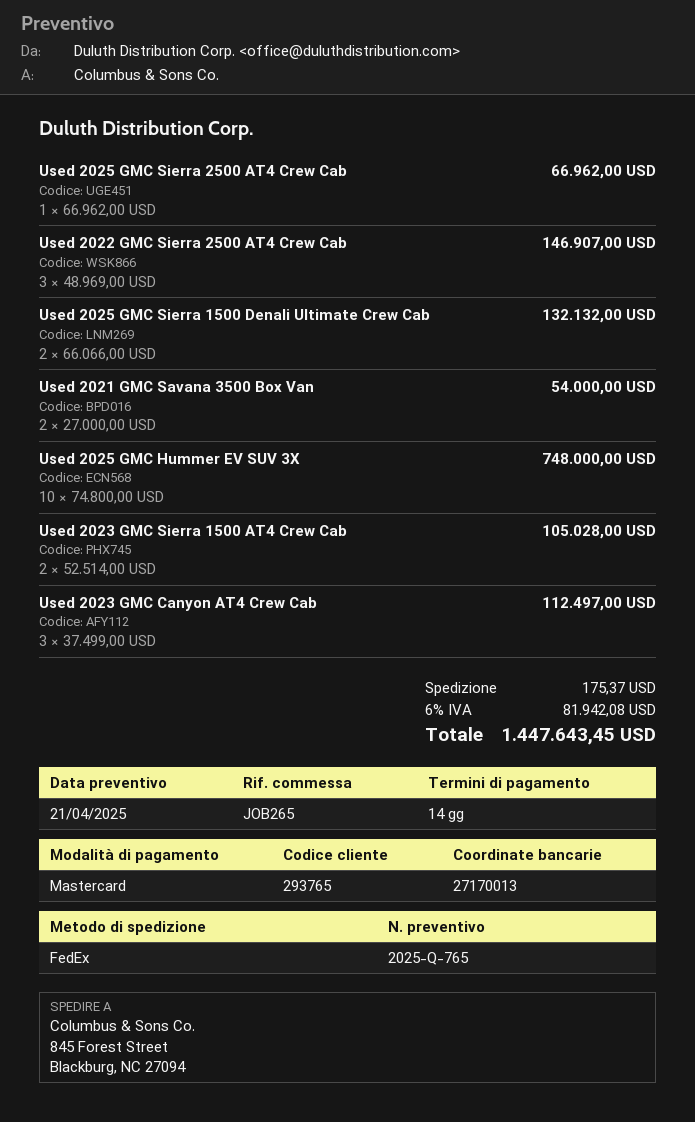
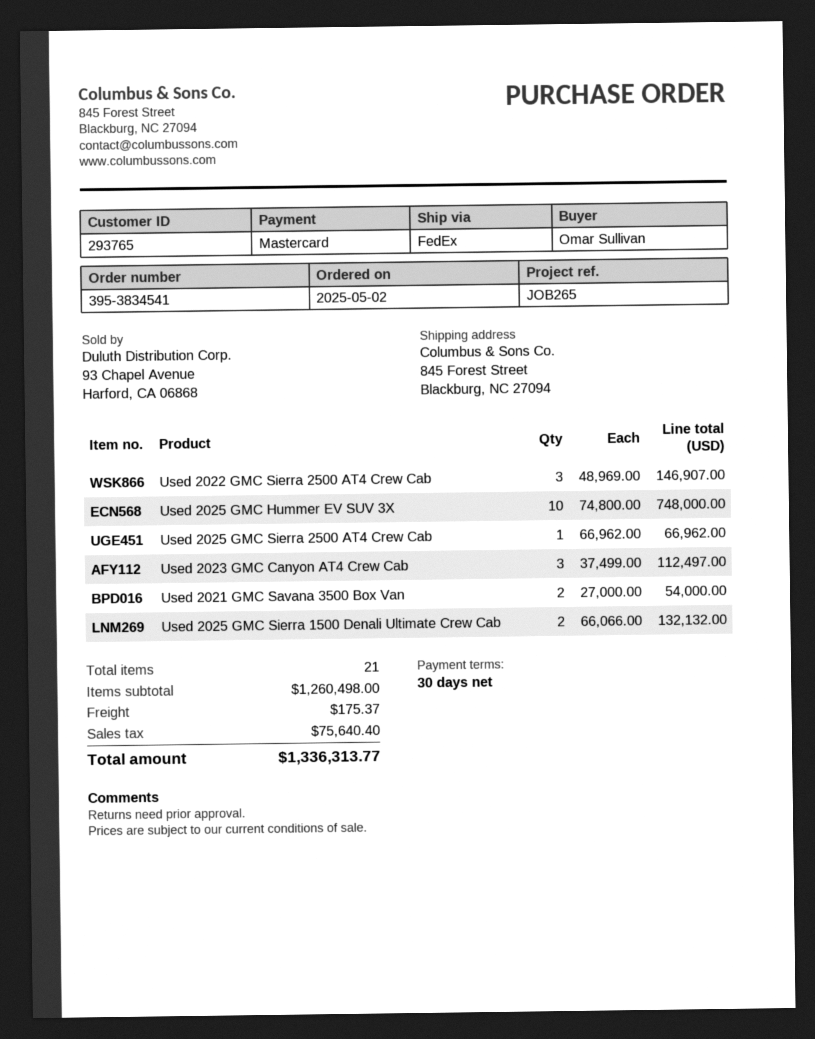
payment terms: 14 days -> 30 days
Used 2023 GMC Sierra 1500 AT4 Crew Cab: 2 x 52514.00 = 105028.00 -> none
tax: 81942.08 -> 75640.40
total: 1447643.45 -> 1336313.77

